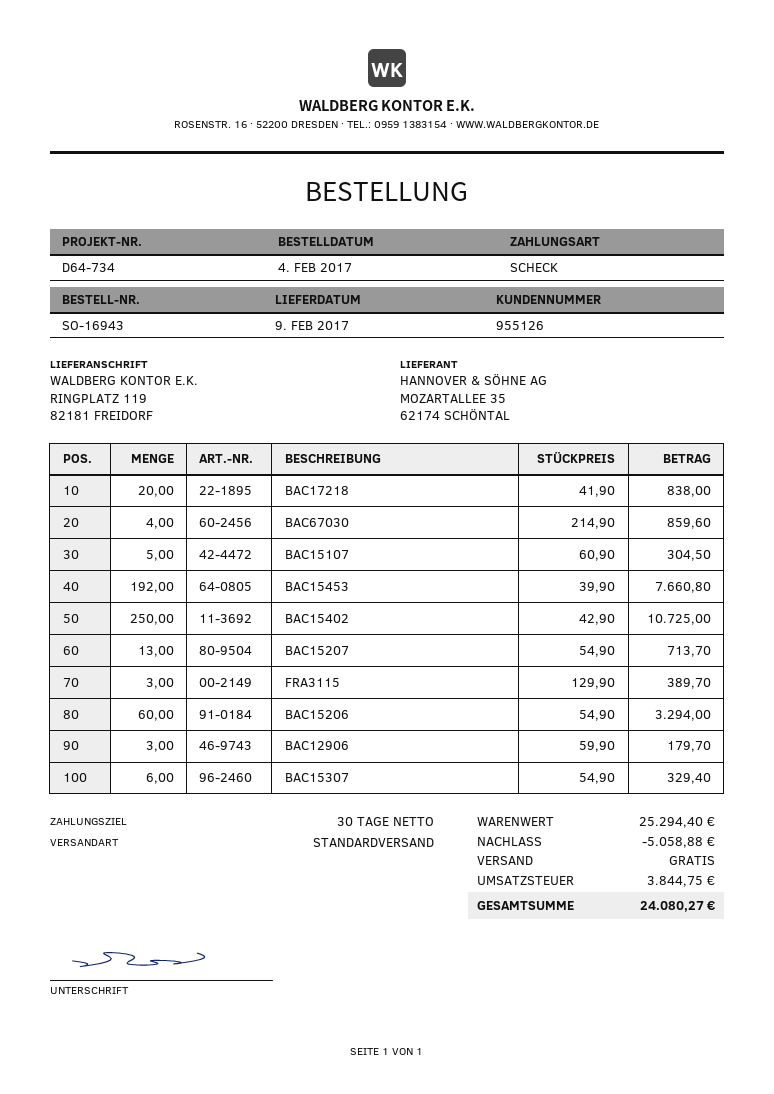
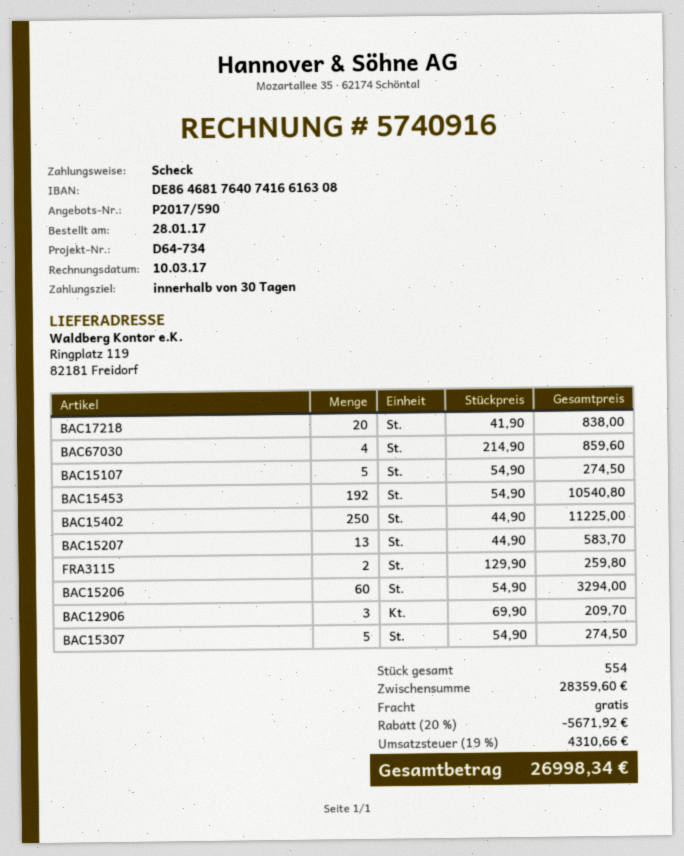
order date: 2017-02-04 -> 2017-01-28
BAC15107: 5 x 60.90 = 304.50 -> 5 x 54.90 = 274.50
BAC15453: 192 x 39.90 = 7660.80 -> 192 x 54.90 = 10540.80
BAC15402: 250 x 42.90 = 10725.00 -> 250 x 44.90 = 11225.00
BAC15207: 13 x 54.90 = 713.70 -> 13 x 44.90 = 583.70
FRA3115: 3 x 129.90 = 389.70 -> 2 x 129.90 = 259.80
BAC12906: 3 x 59.90 = 179.70 -> 3 x 69.90 = 209.70
BAC15307: 6 x 54.90 = 329.40 -> 5 x 54.90 = 274.50
subtotal: 25294.40 -> 28359.60
discount: 5058.88 -> 5671.92
tax: 3844.75 -> 4310.66
total: 24080.27 -> 26998.34

